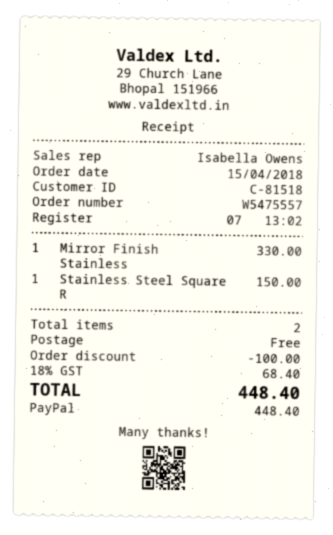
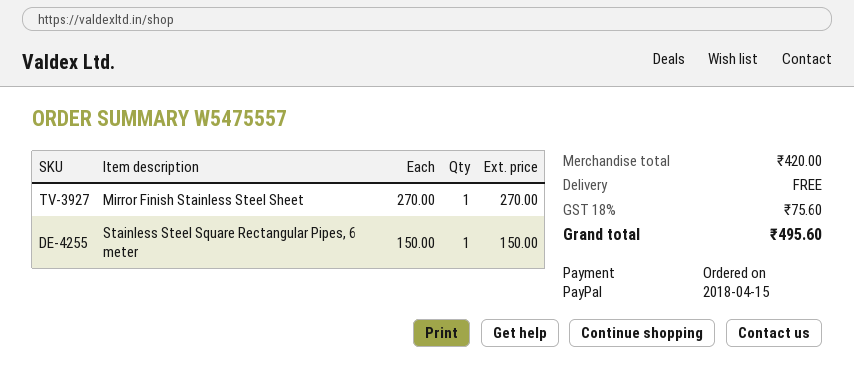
Mirror Finish Stainless: 1 for 330.00 -> 1 for 270.00
discount: 100.00 -> none
tax: 18% = 68.40 -> 18% = 75.60
total: 448.40 -> 495.60

